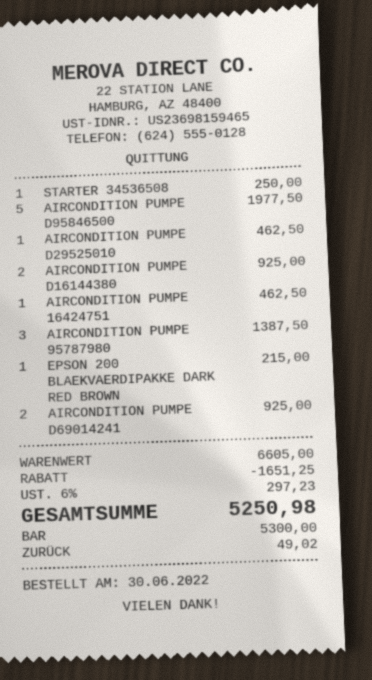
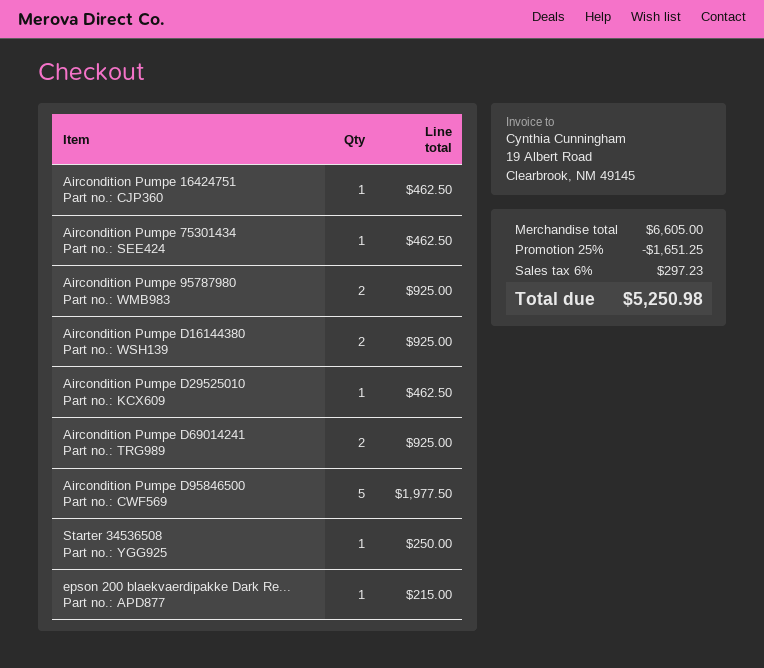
AIRCONDITION PUMPE 95787980: 3 for 1387.50 -> 2 for 925.00
Aircondition Pumpe 75301434: none -> 1 for 462.50

